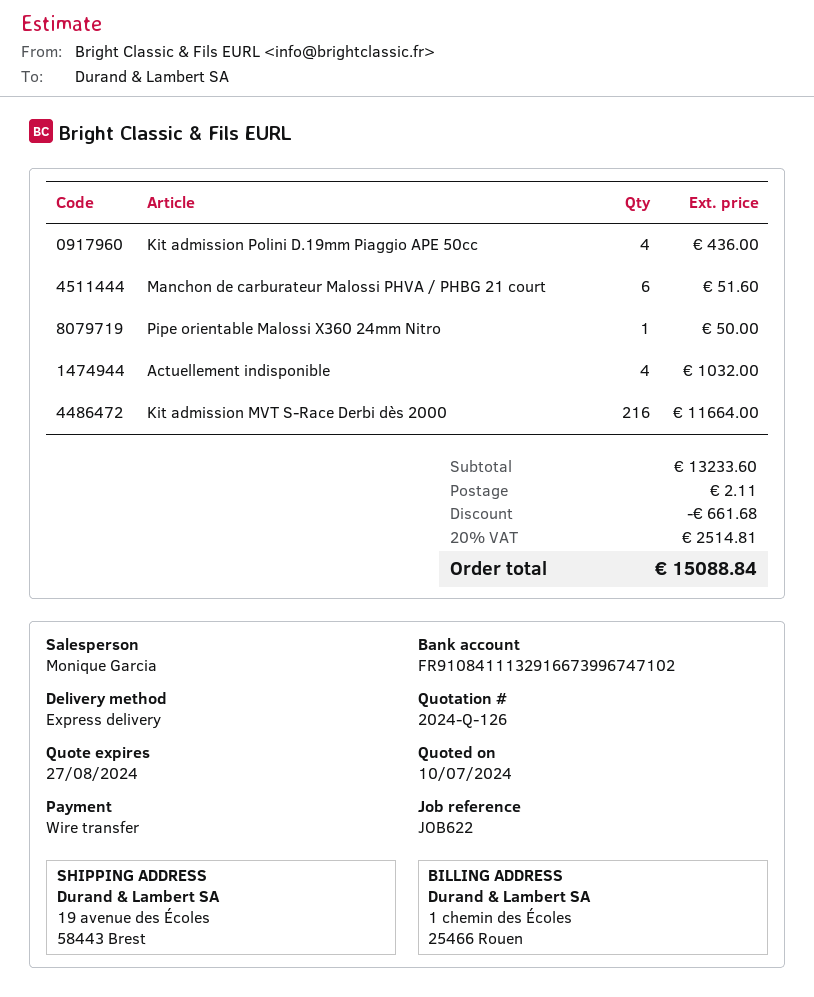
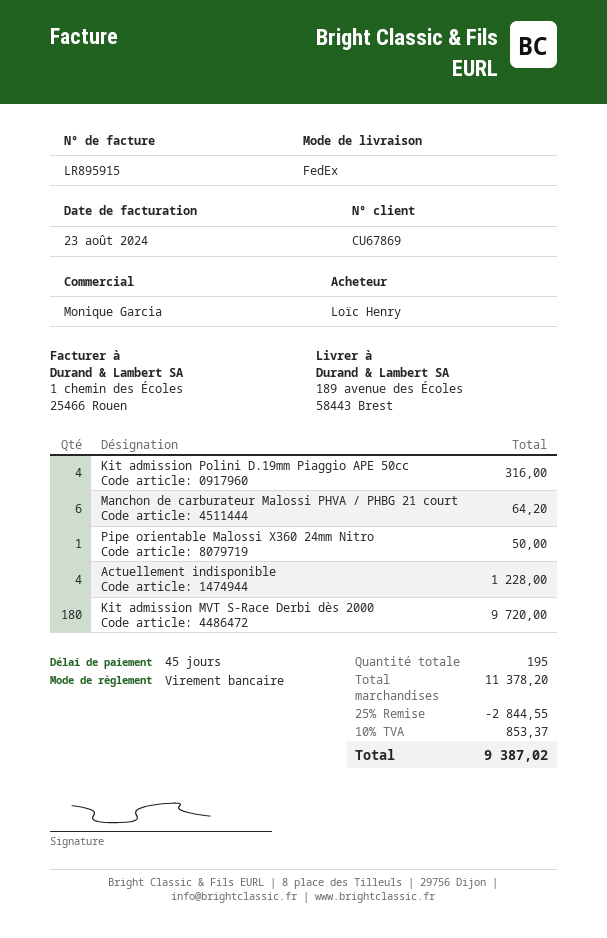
shipping method: express -> FedEx
ship to: 19 avenue des Écoles, 58443 Brest -> 189 avenue des Écoles, 58443 Brest
Kit admission Polini D.19mm Piaggio APE 50cc: 4 for 436.00 -> 4 for 316.00
Manchon de carburateur Malossi PHVA / PHBG 21 court: 6 for 51.60 -> 6 for 64.20
Actuellement indisponible: 4 for 1032.00 -> 4 for 1228.00
Kit admission MVT S-Race Derbi dès 2000: 216 for 11664.00 -> 180 for 9720.00
subtotal: 13233.60 -> 11378.20
discount: 661.68 -> 2844.55
shipping: 2.11 -> none
tax: 20% = 2514.81 -> 10% = 853.37
total: 15088.84 -> 9387.02

